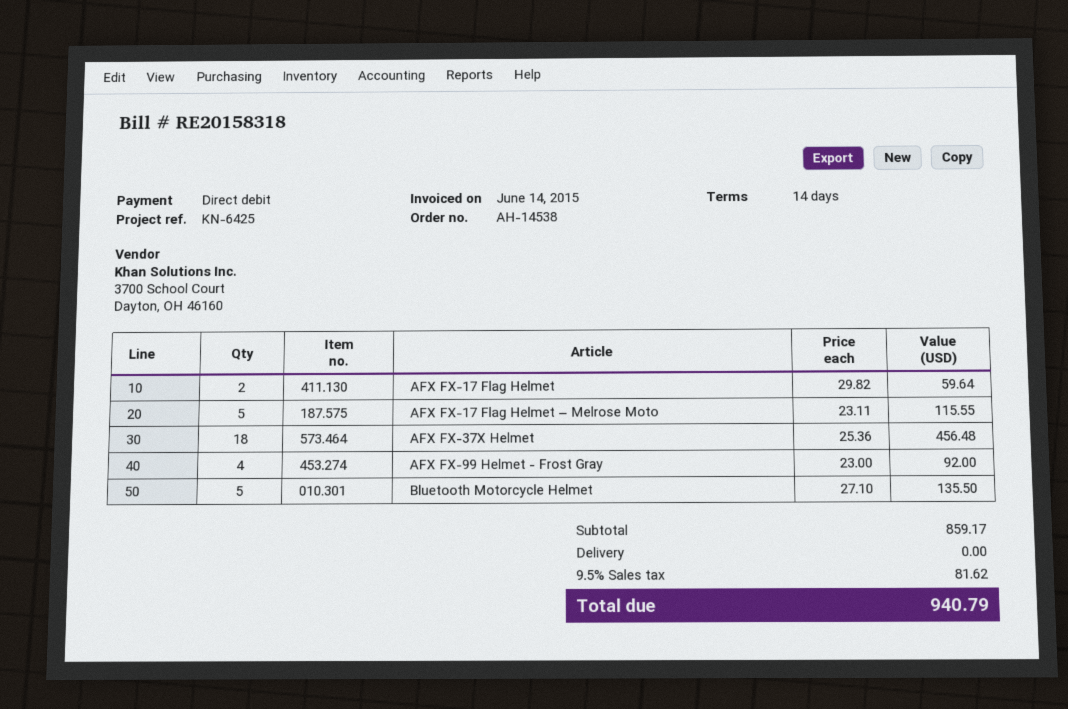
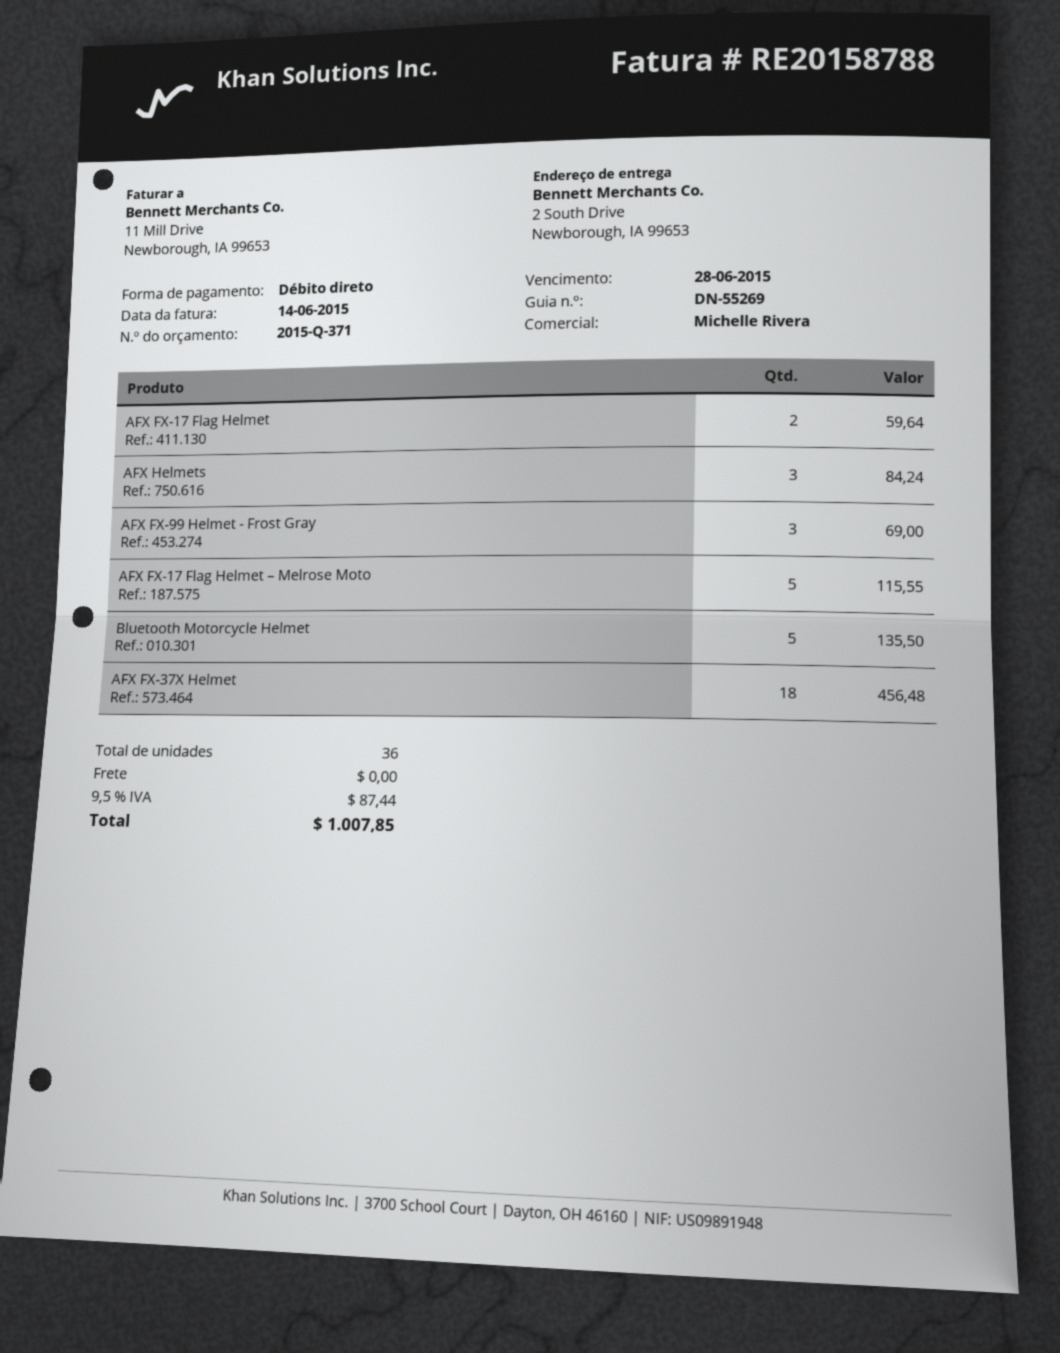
invoice number: RE20158318 -> RE20158788
AFX FX-99 Helmet - Frost Gray: 4 for 92.00 -> 3 for 69.00
AFX Helmets: none -> 3 for 84.24
tax: 9.5% = 81.62 -> 9.5% = 87.44
total: 940.79 -> 1007.85

